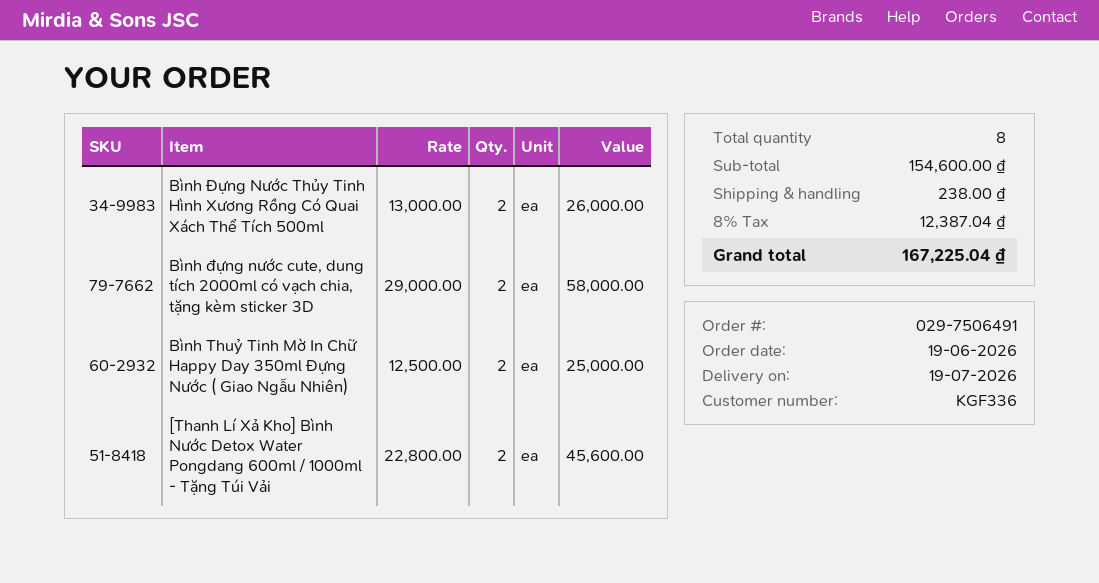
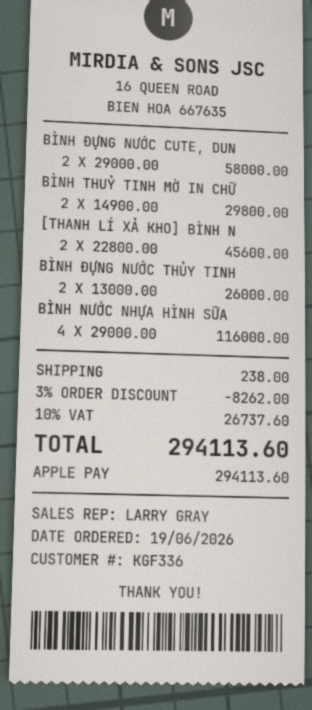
Bình Thuỷ Tinh Mờ In Chữ Happy Day 350ml Đựng Nước ( Giao Ngẫu Nhiên): 2 x 12500.00 = 25000.00 -> 2 x 14900.00 = 29800.00
BÌNH NƯỚC NHỰA HÌNH SỮA: none -> 4 x 29000.00 = 116000.00
discount: none -> 3% = 8262.00
tax: 8% = 12387.04 -> 10% = 26737.60
total: 167225.04 -> 294113.60

